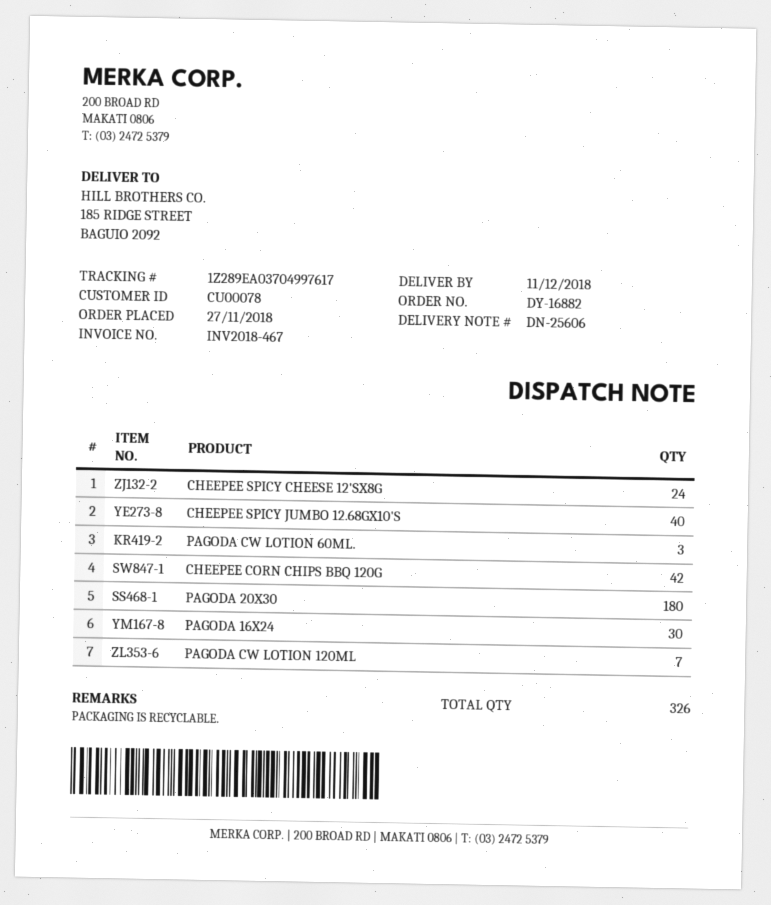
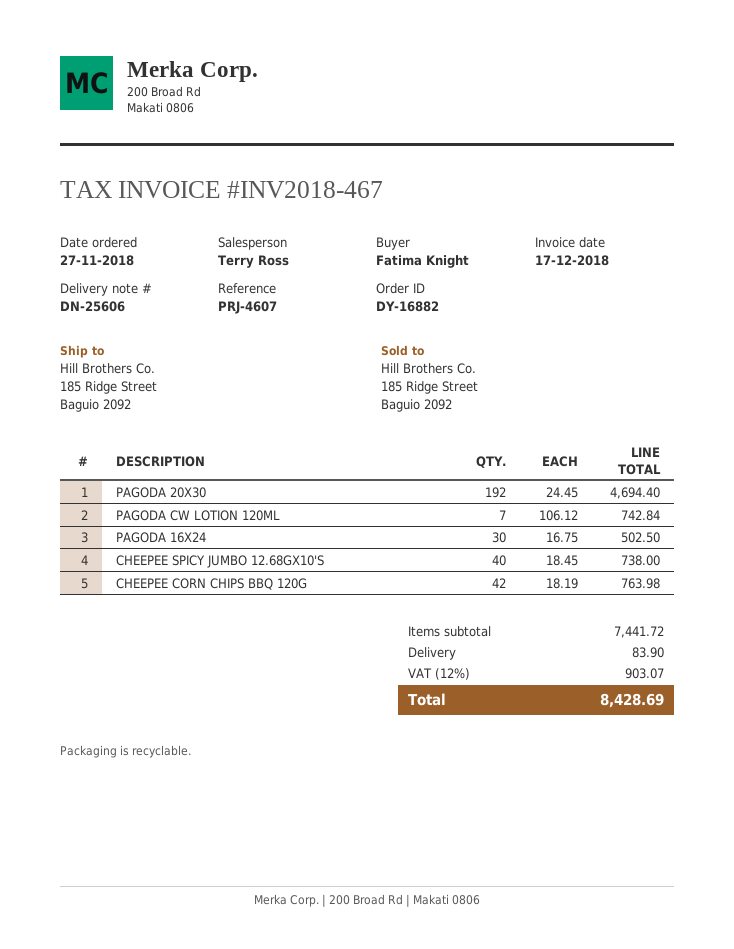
CHEEPEE SPICY CHEESE 12'SX8G: 24 -> none
PAGODA CW LOTION 60ML.: 3 -> none
PAGODA 20X30: 180 -> 192

